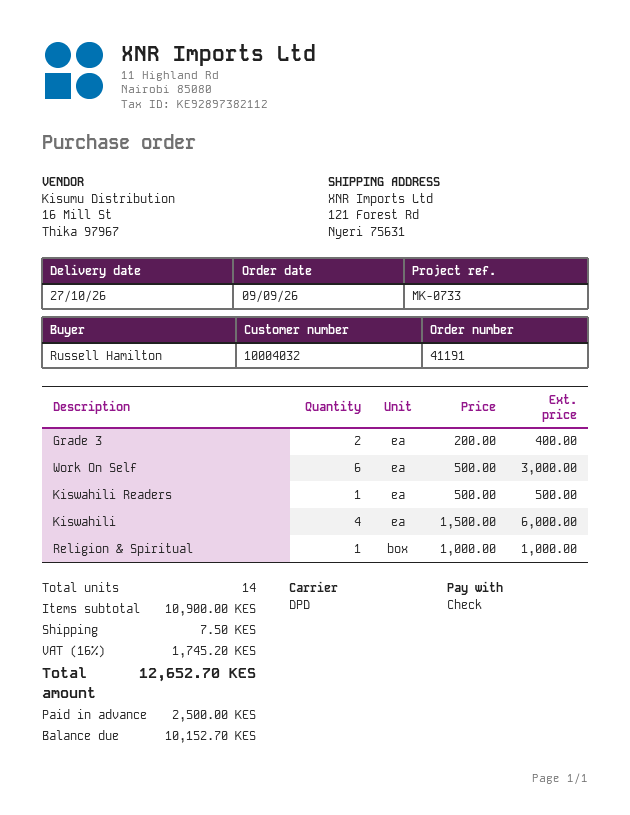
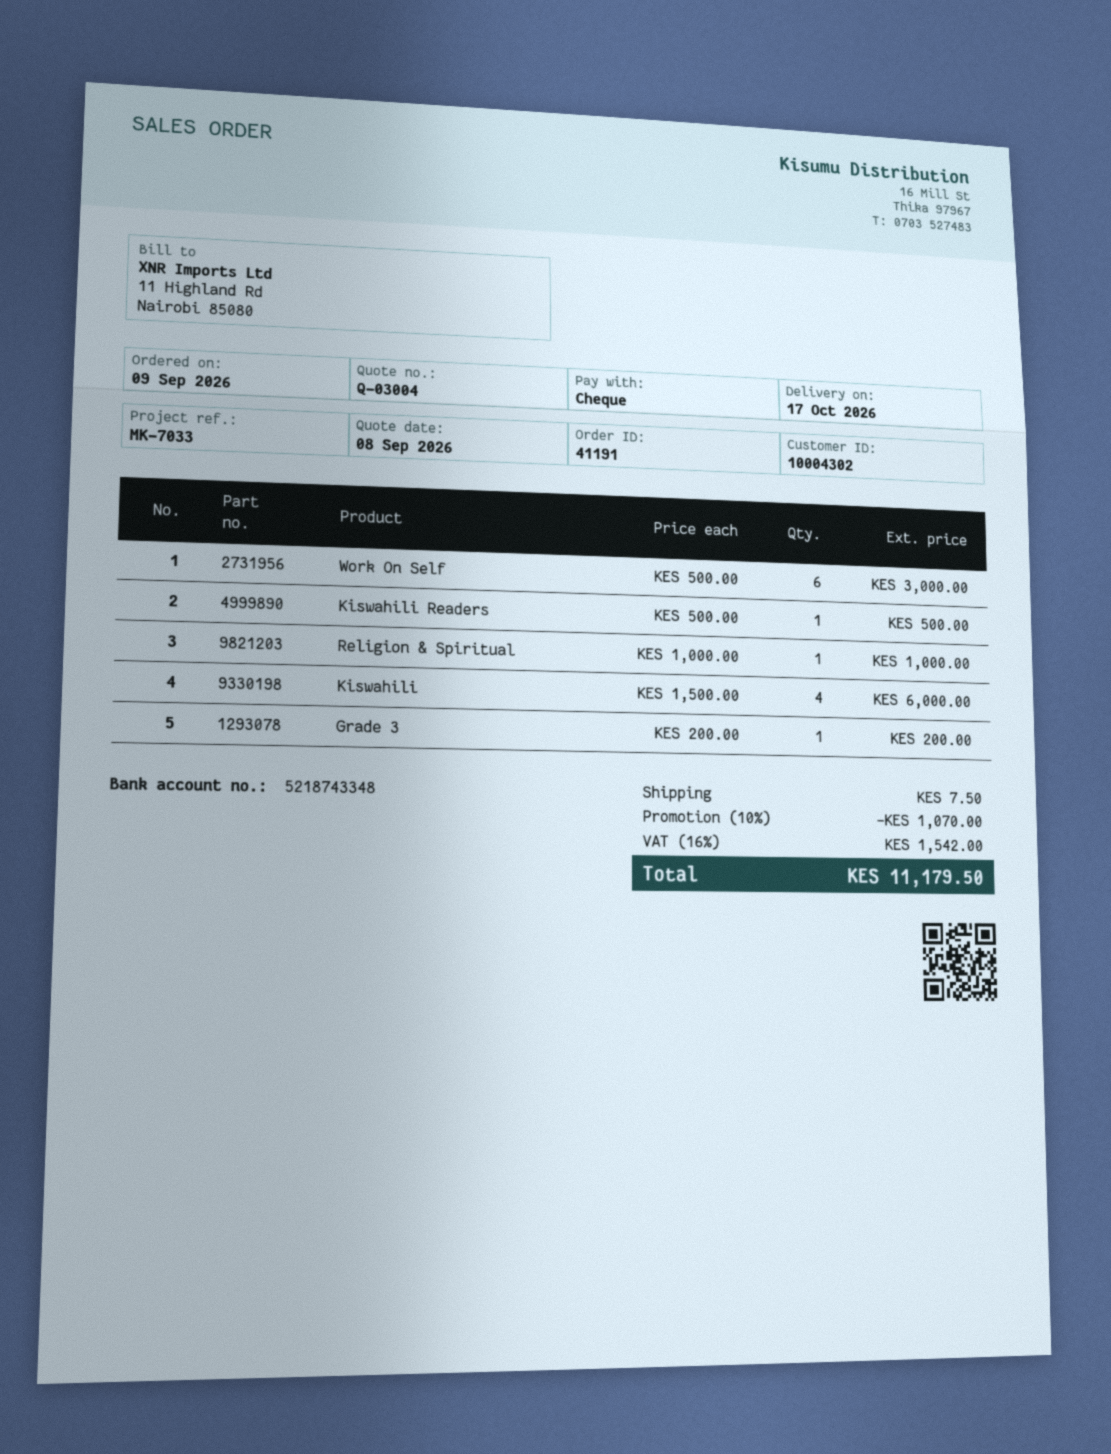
delivery date: 2026-10-27 -> 2026-10-17
customer number: 10004032 -> 10004302
reference: MK-0733 -> MK-7033
Grade 3: 2 x 200.00 = 400.00 -> 1 x 200.00 = 200.00
discount: none -> 10% = 1070.00
tax: 16% = 1745.20 -> 16% = 1542.00
total: 12652.70 -> 11179.50

